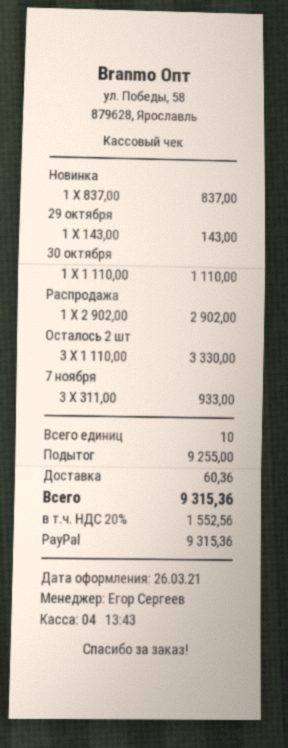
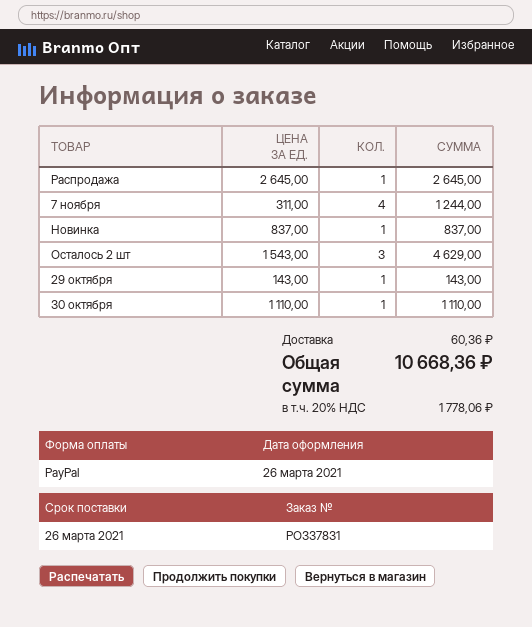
Распродажа: 1 x 2902.00 = 2902.00 -> 1 x 2645.00 = 2645.00
Осталось 2 шт: 3 x 1110.00 = 3330.00 -> 3 x 1543.00 = 4629.00
7 ноября: 3 x 311.00 = 933.00 -> 4 x 311.00 = 1244.00
tax: 20% = 1552.56 -> 20% = 1778.06
total: 9315.36 -> 10668.36

